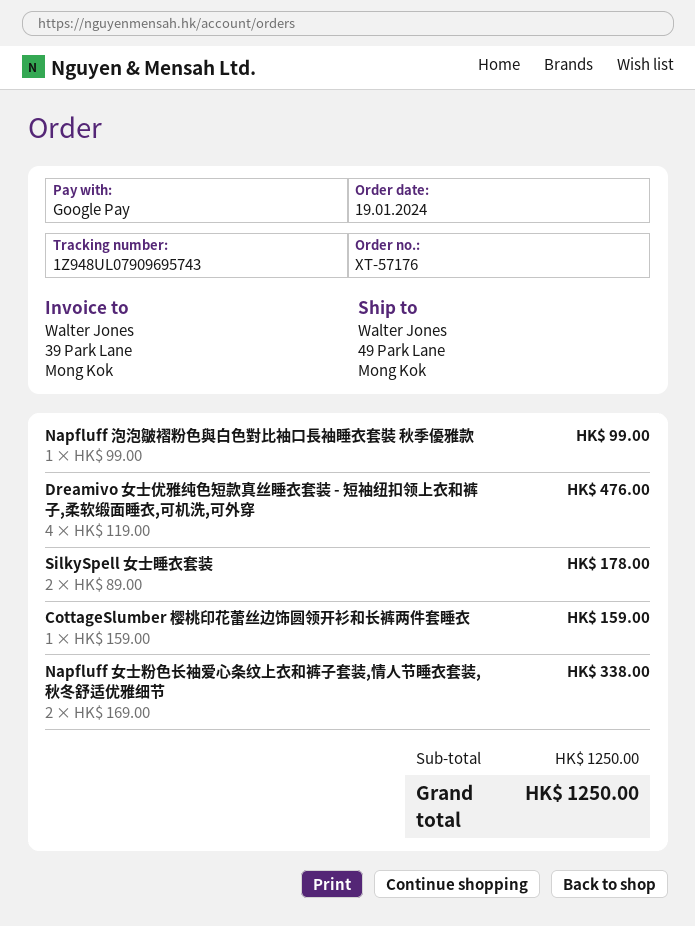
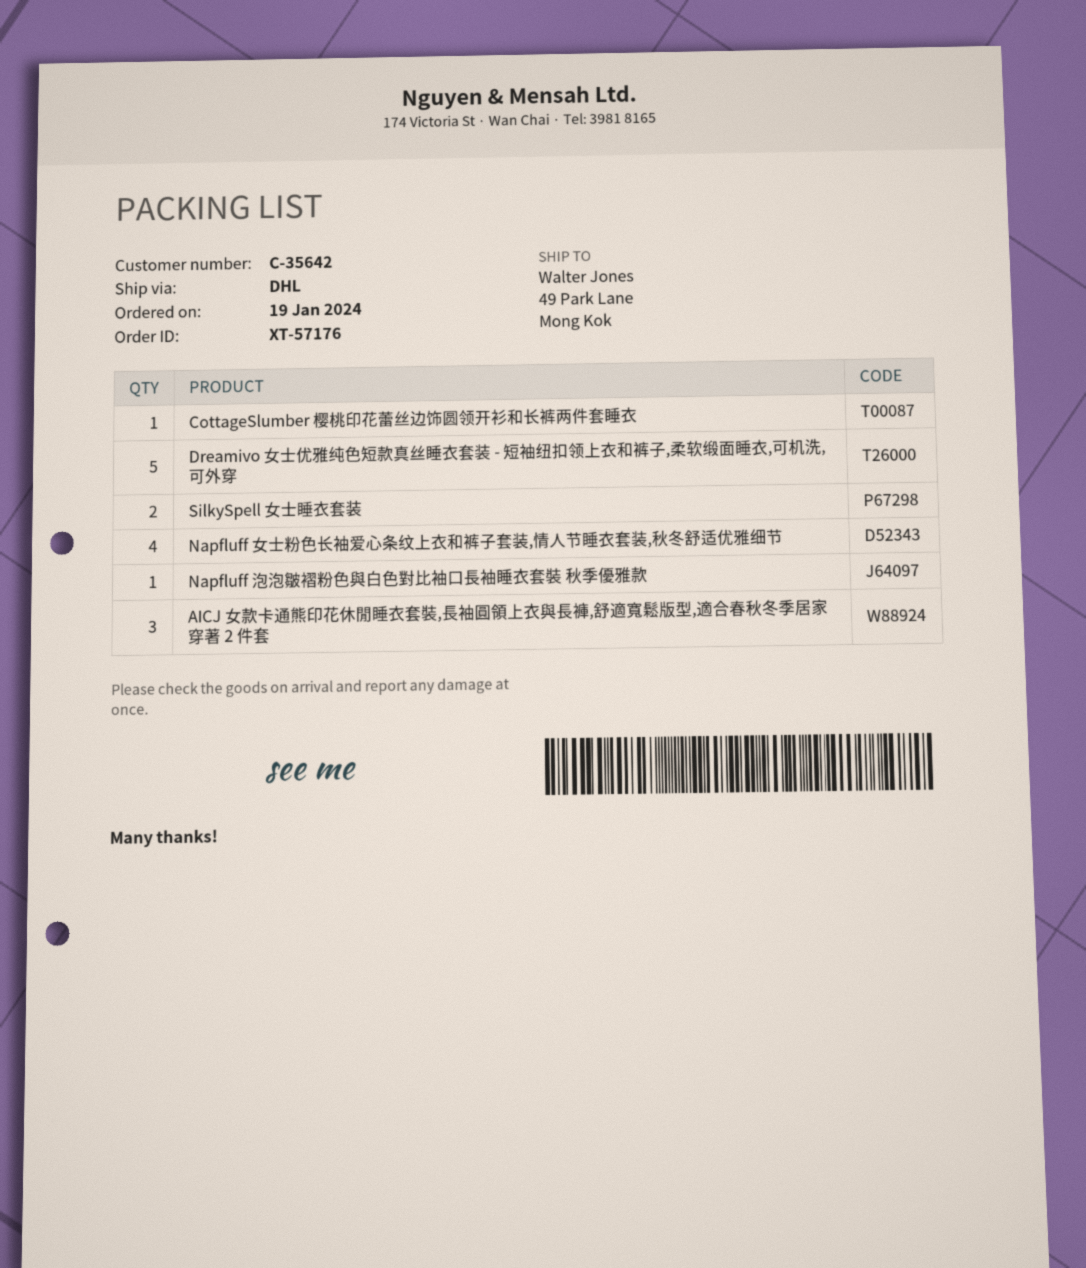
Dreamivo 女士优雅纯色短款真丝睡衣套装 - 短袖纽扣领上衣和裤子,柔软缎面睡衣,可机洗,可外穿: 4 -> 5
Napfluff 女士粉色长袖爱心条纹上衣和裤子套装,情人节睡衣套装,秋冬舒适优雅细节: 2 -> 4
AICJ 女款卡通熊印花休閒睡衣套裝,長袖圓領上衣與長褲,舒適寬鬆版型,適合春秋冬季居家穿著 2 件套: none -> 3

